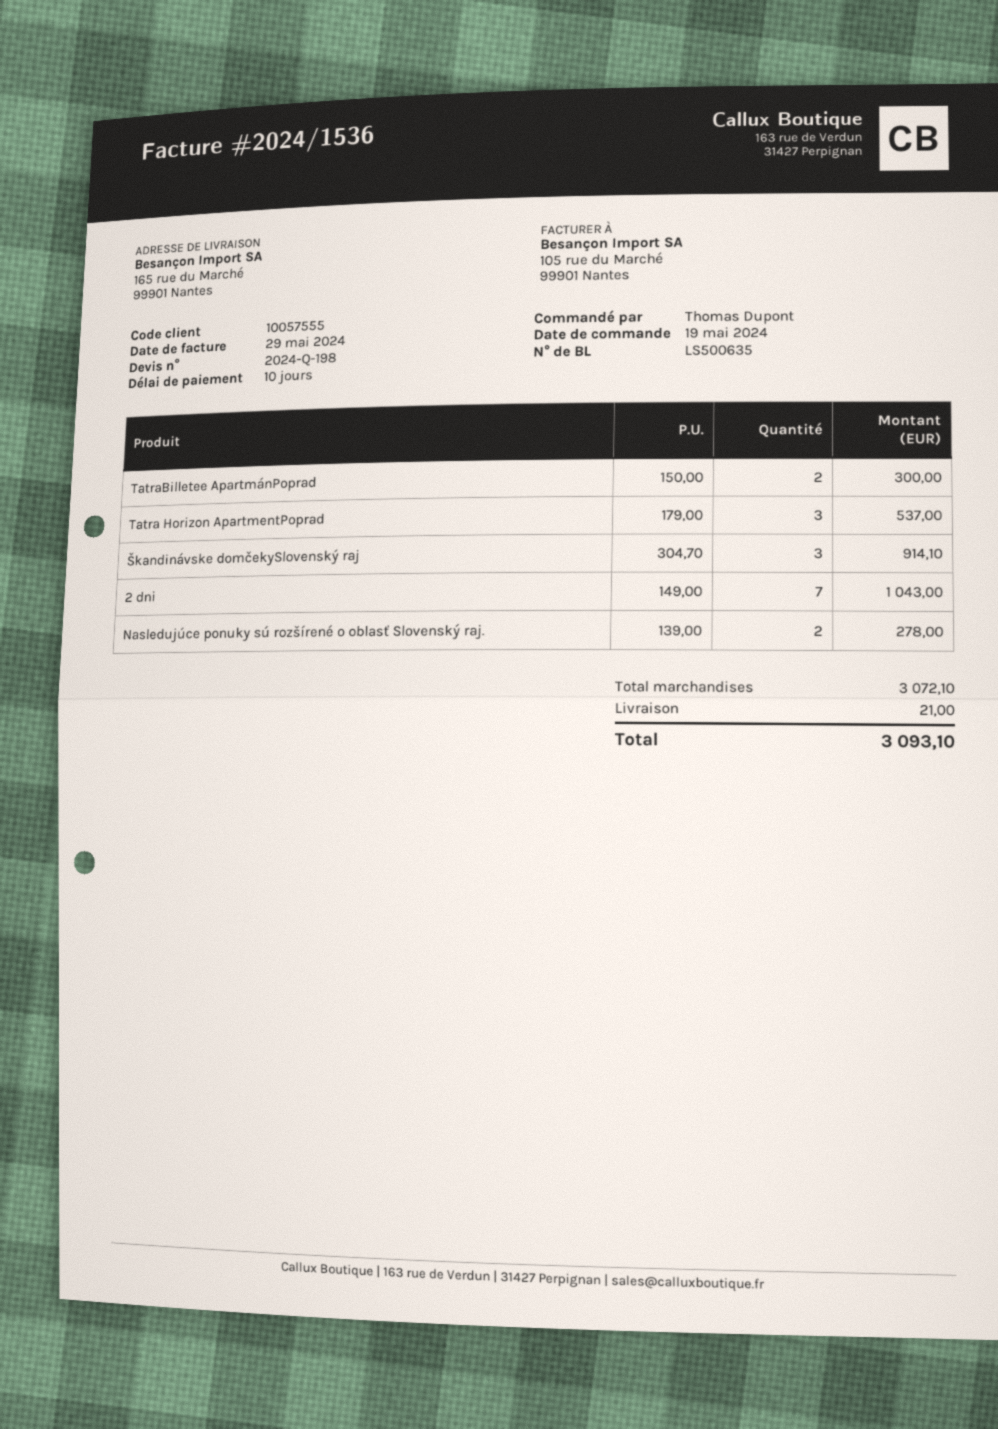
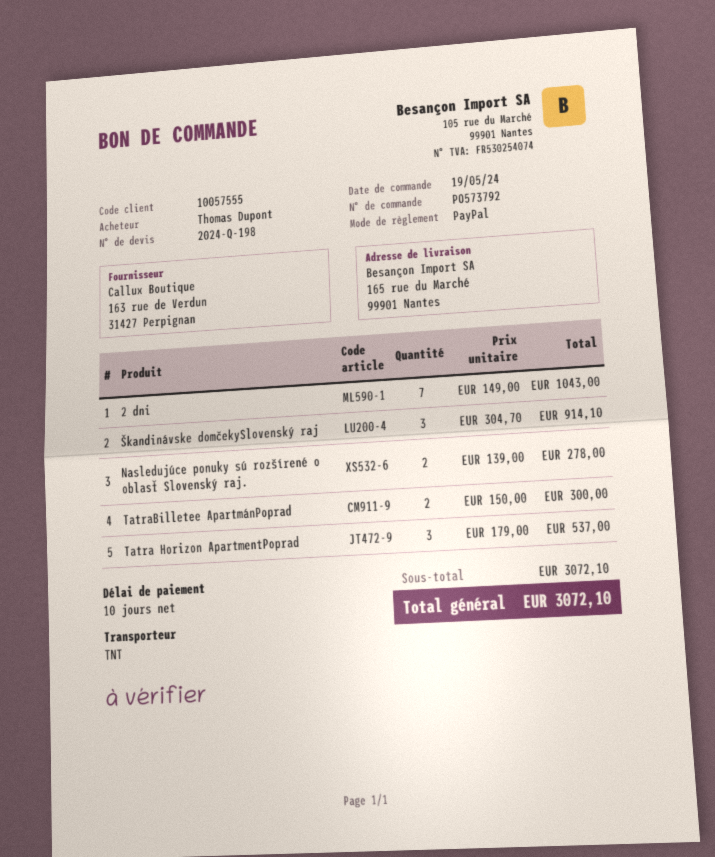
shipping: 21.00 -> none
total: 3093.10 -> 3072.10

